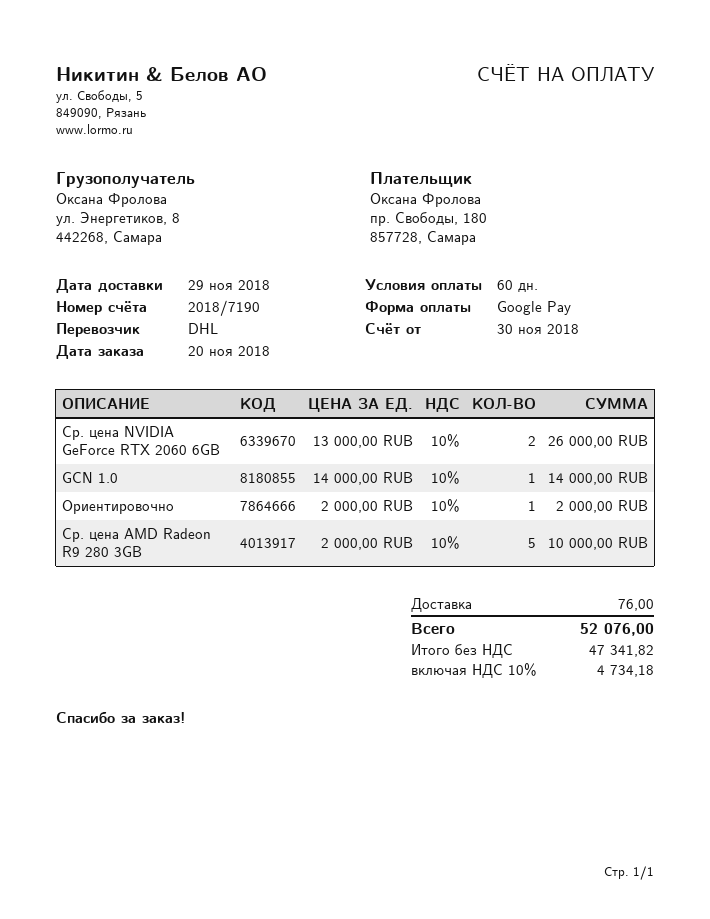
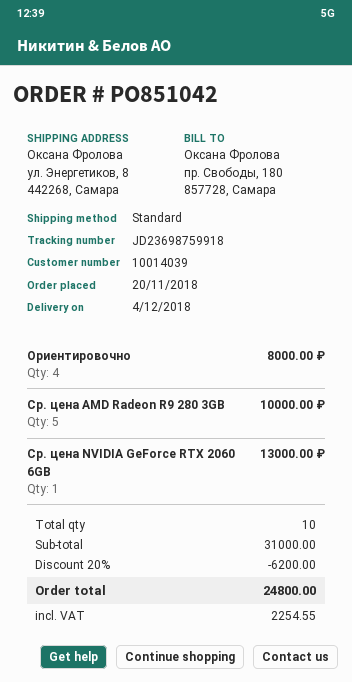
delivery date: 2018-11-29 -> 2018-12-04
shipping method: DHL -> standard
Ср. цена NVIDIA GeForce RTX 2060 6GB: 2 for 26000.00 -> 1 for 13000.00
GCN 1.0: 1 for 14000.00 -> none
Ориентировочно: 1 for 2000.00 -> 4 for 8000.00
discount: none -> 20% = 6200.00
shipping: 76.00 -> none
tax: 4734.18 -> 2254.55
total: 52076.00 -> 24800.00

